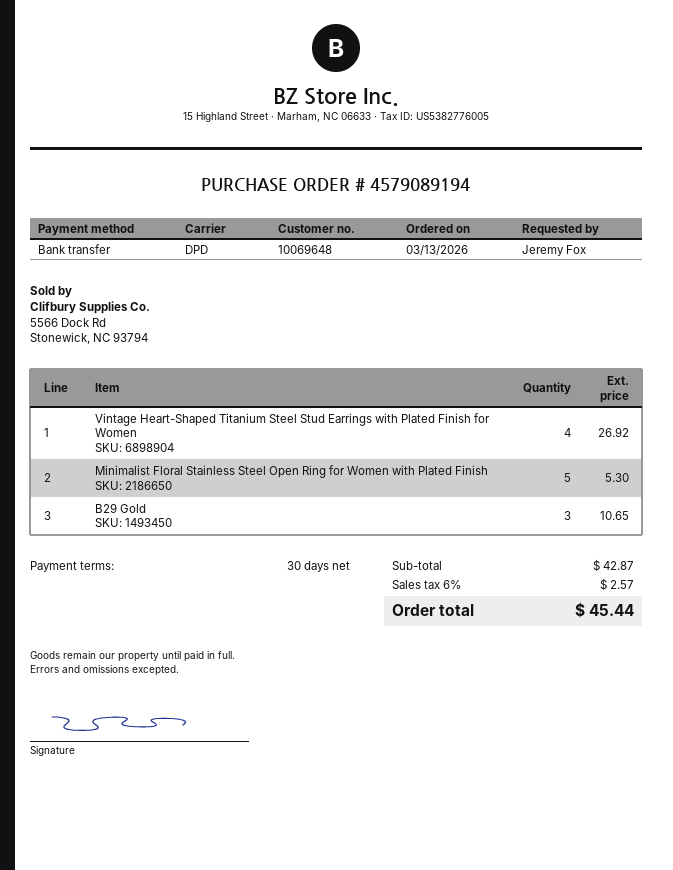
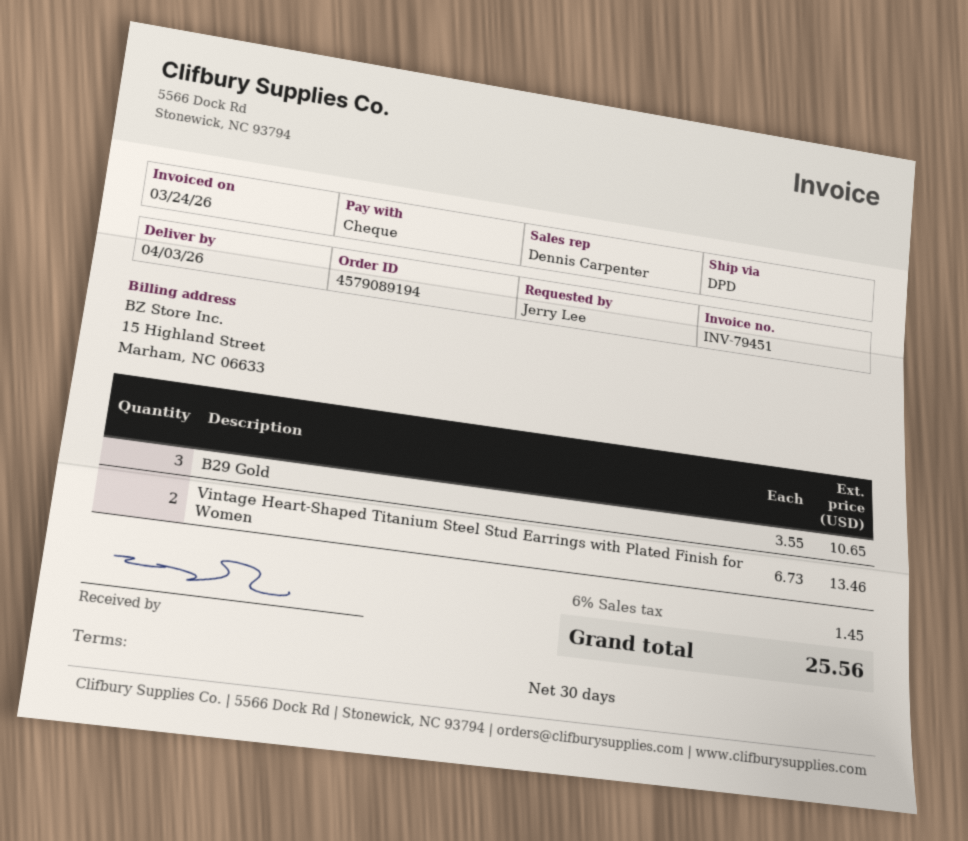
ordered by: Jeremy Fox -> Jerry Lee
payment method: bank transfer -> cheque
Vintage Heart-Shaped Titanium Steel Stud Earrings with Plated Finish for Women: 4 for 26.92 -> 2 for 13.46
Minimalist Floral Stainless Steel Open Ring for Women with Plated Finish: 5 for 5.30 -> none
tax: 6% = 2.57 -> 6% = 1.45
total: 45.44 -> 25.56

